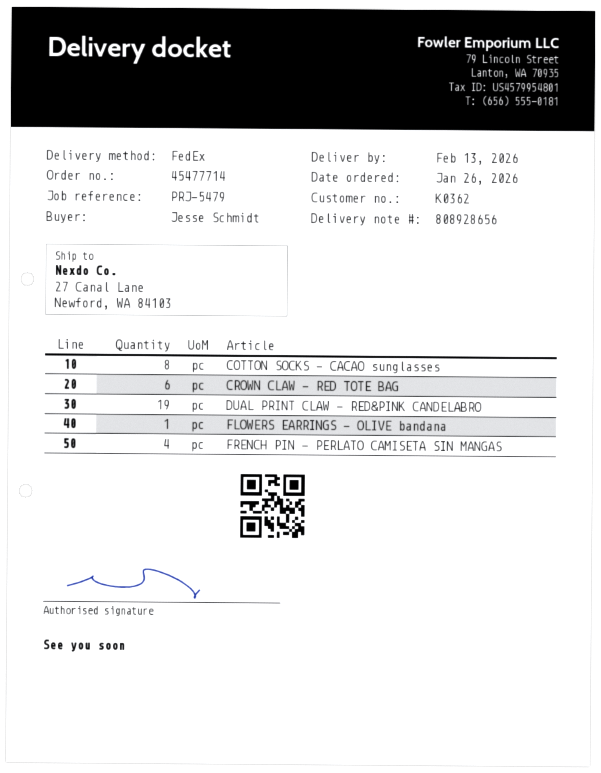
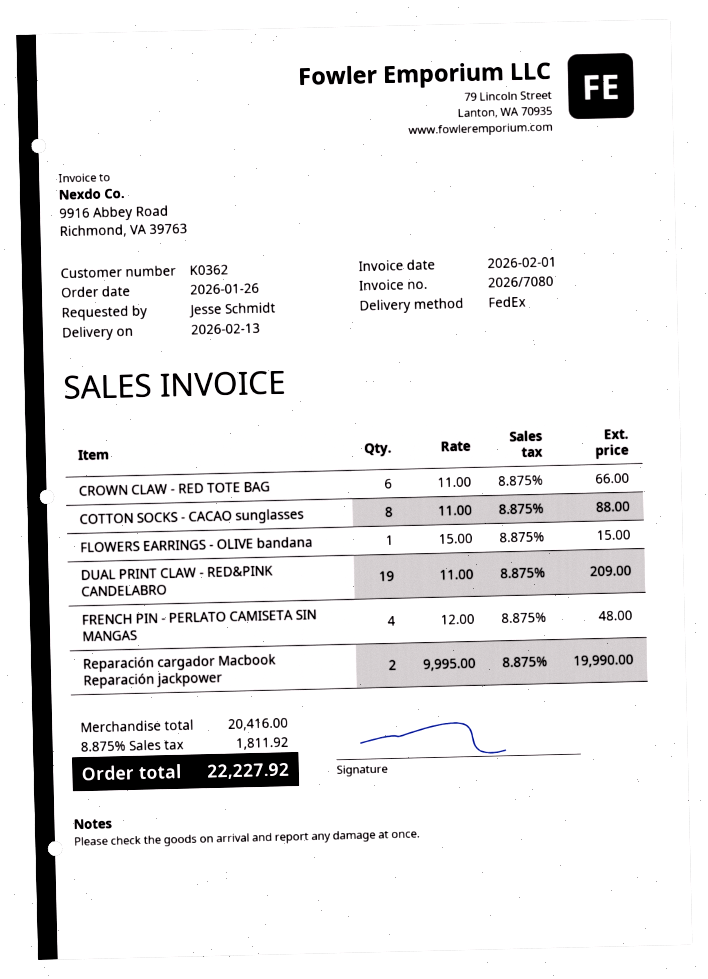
Reparación cargador Macbook Reparación jackpower: none -> 2

